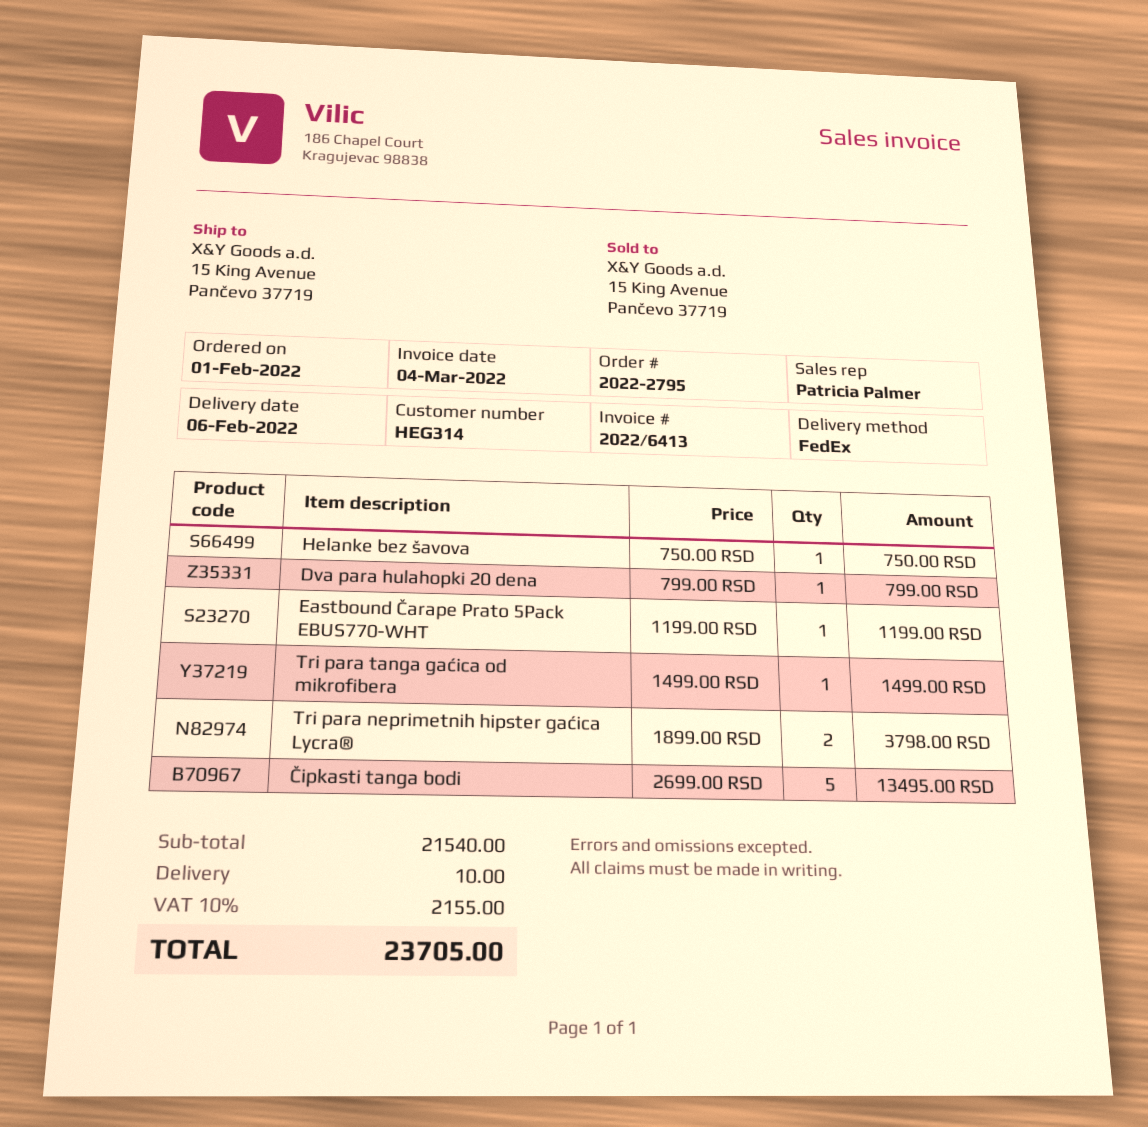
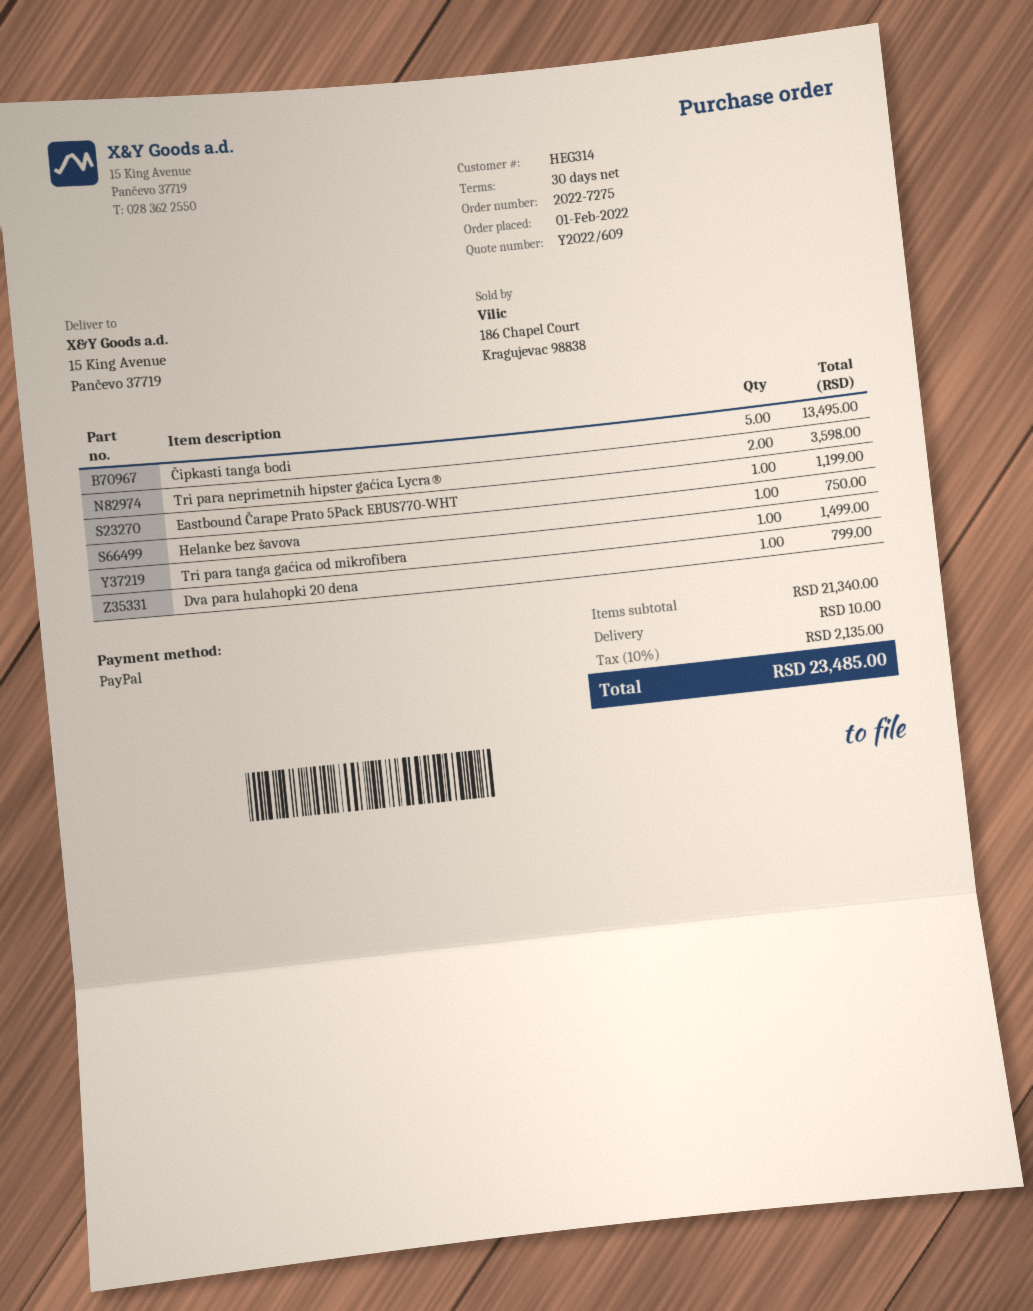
order number: 2022-2795 -> 2022-7275
Tri para neprimetnih hipster gaćica Lycra®: 2 for 3798.00 -> 2 for 3598.00
subtotal: 21540.00 -> 21340.00
tax: 10% = 2155.00 -> 10% = 2135.00
total: 23705.00 -> 23485.00

